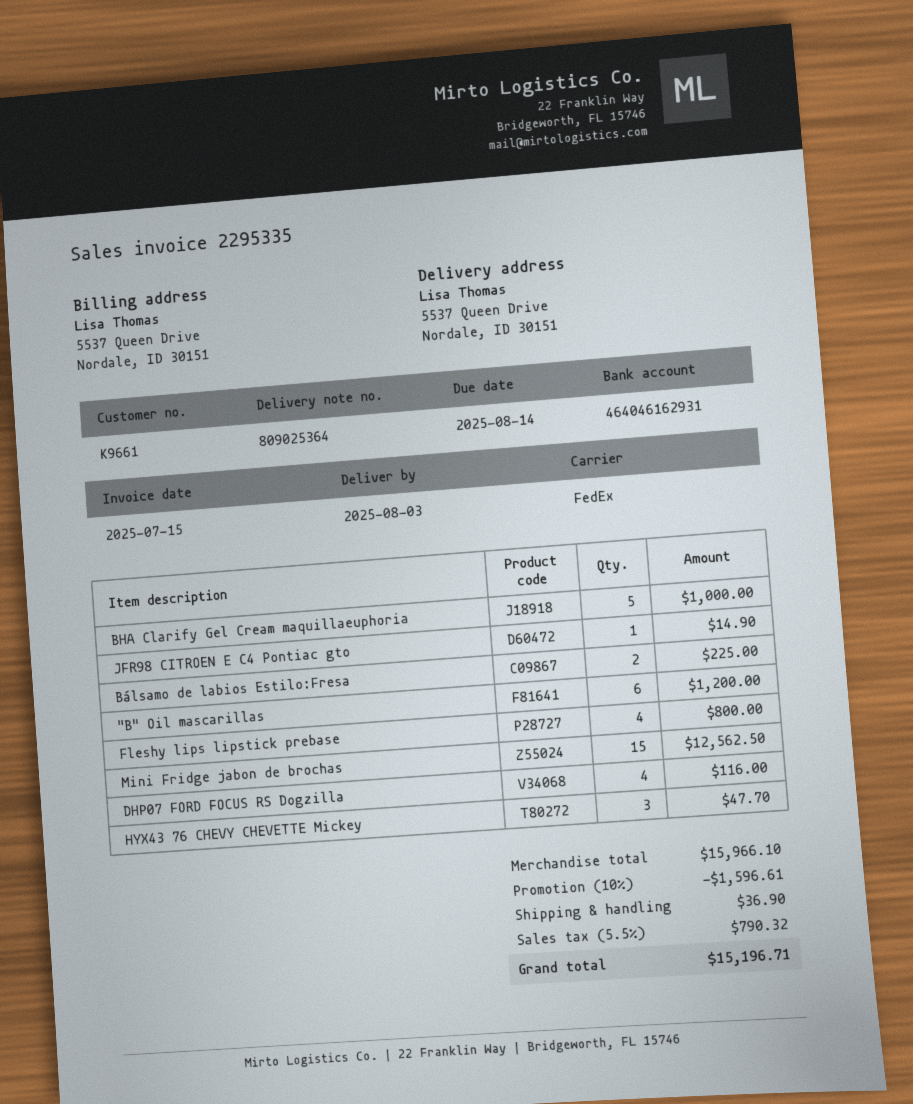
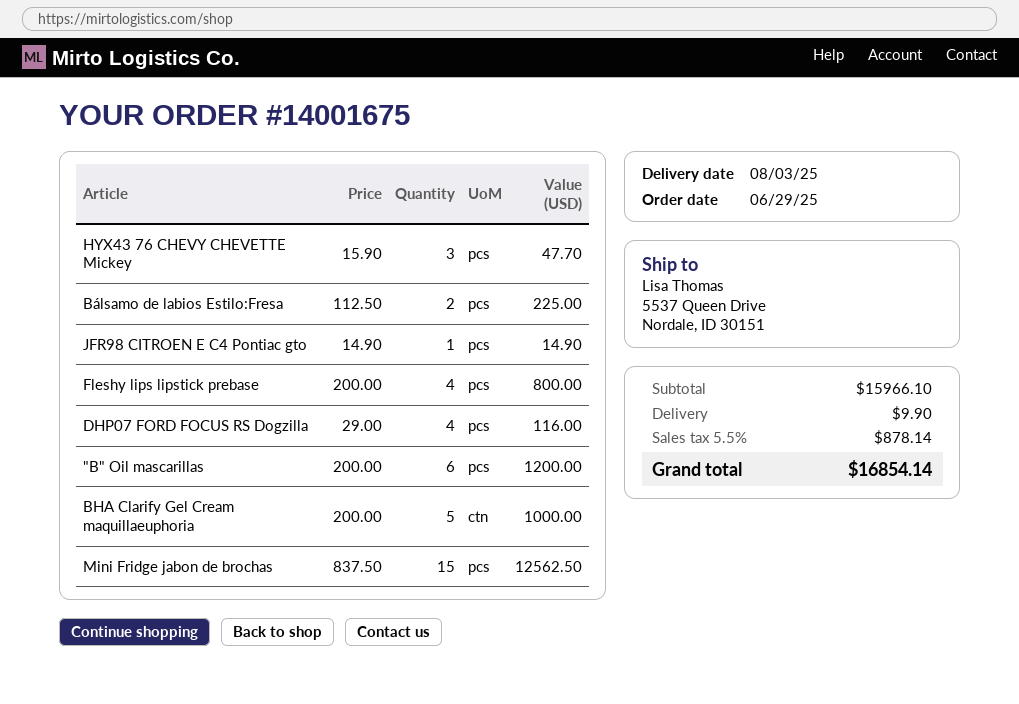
discount: 10% = 1596.61 -> none
shipping: 36.90 -> 9.90
tax: 5.5% = 790.32 -> 5.5% = 878.14
total: 15196.71 -> 16854.14

